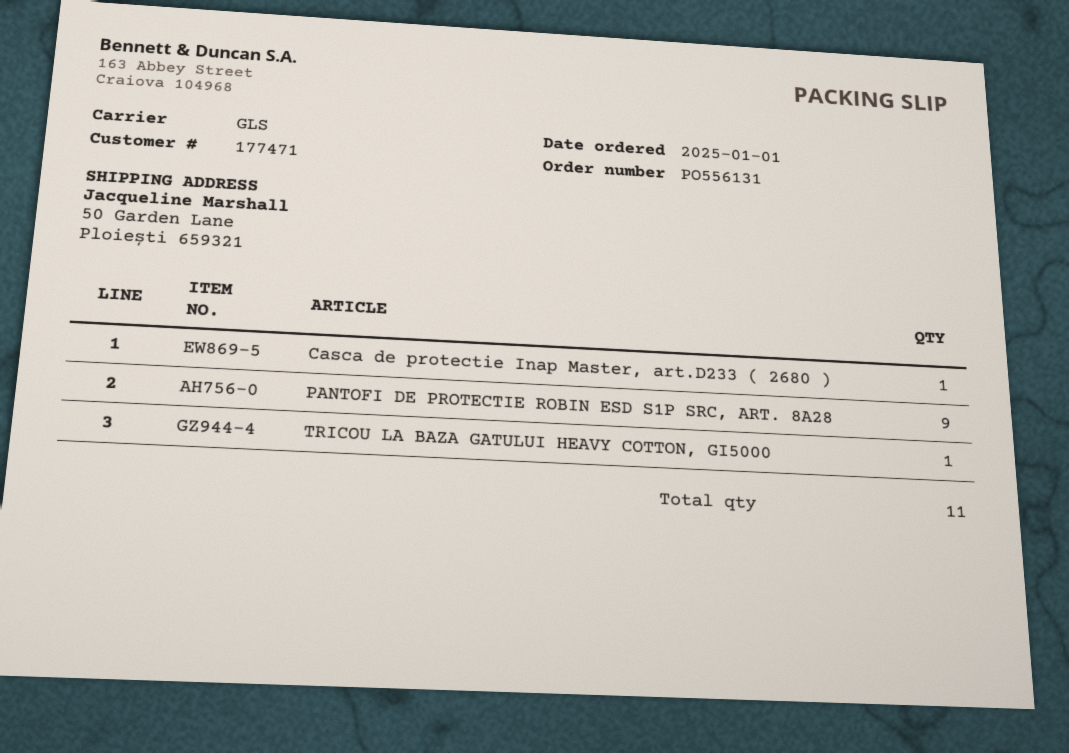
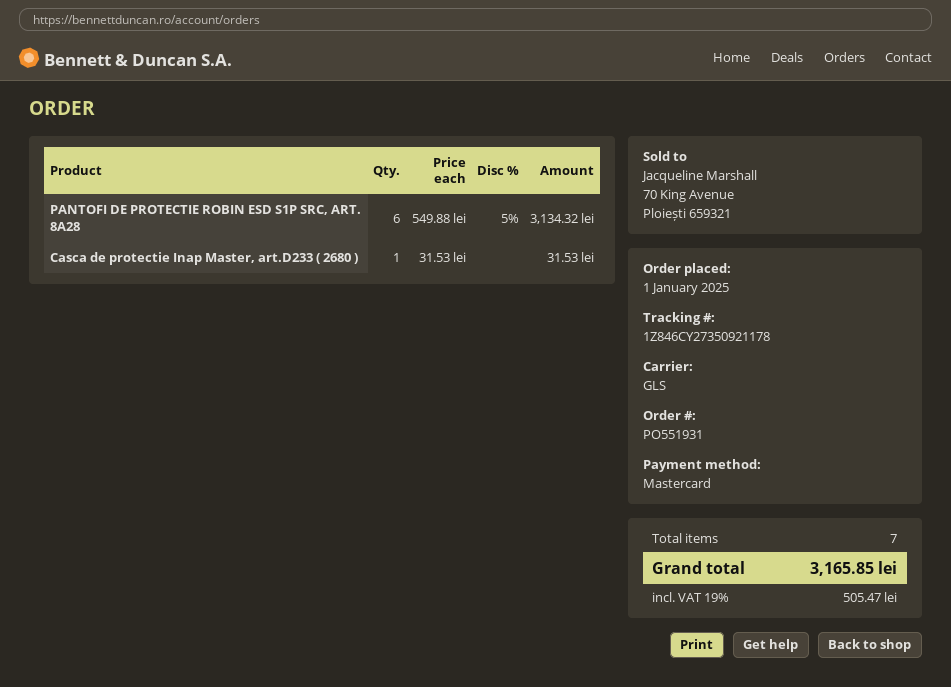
order number: PO556131 -> PO551931
PANTOFI DE PROTECTIE ROBIN ESD S1P SRC, ART. 8A28: 9 -> 6
TRICOU LA BAZA GATULUI HEAVY COTTON, GI5000: 1 -> none
total quantity: 11 -> 7

